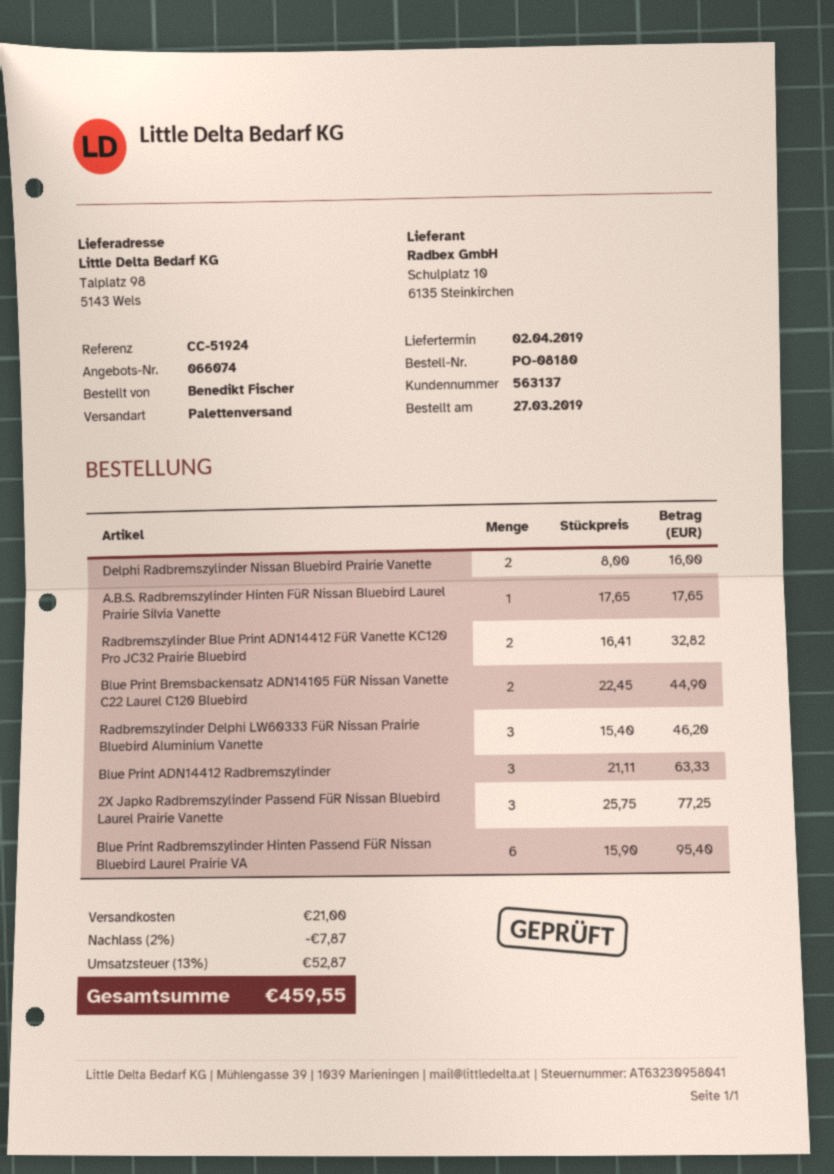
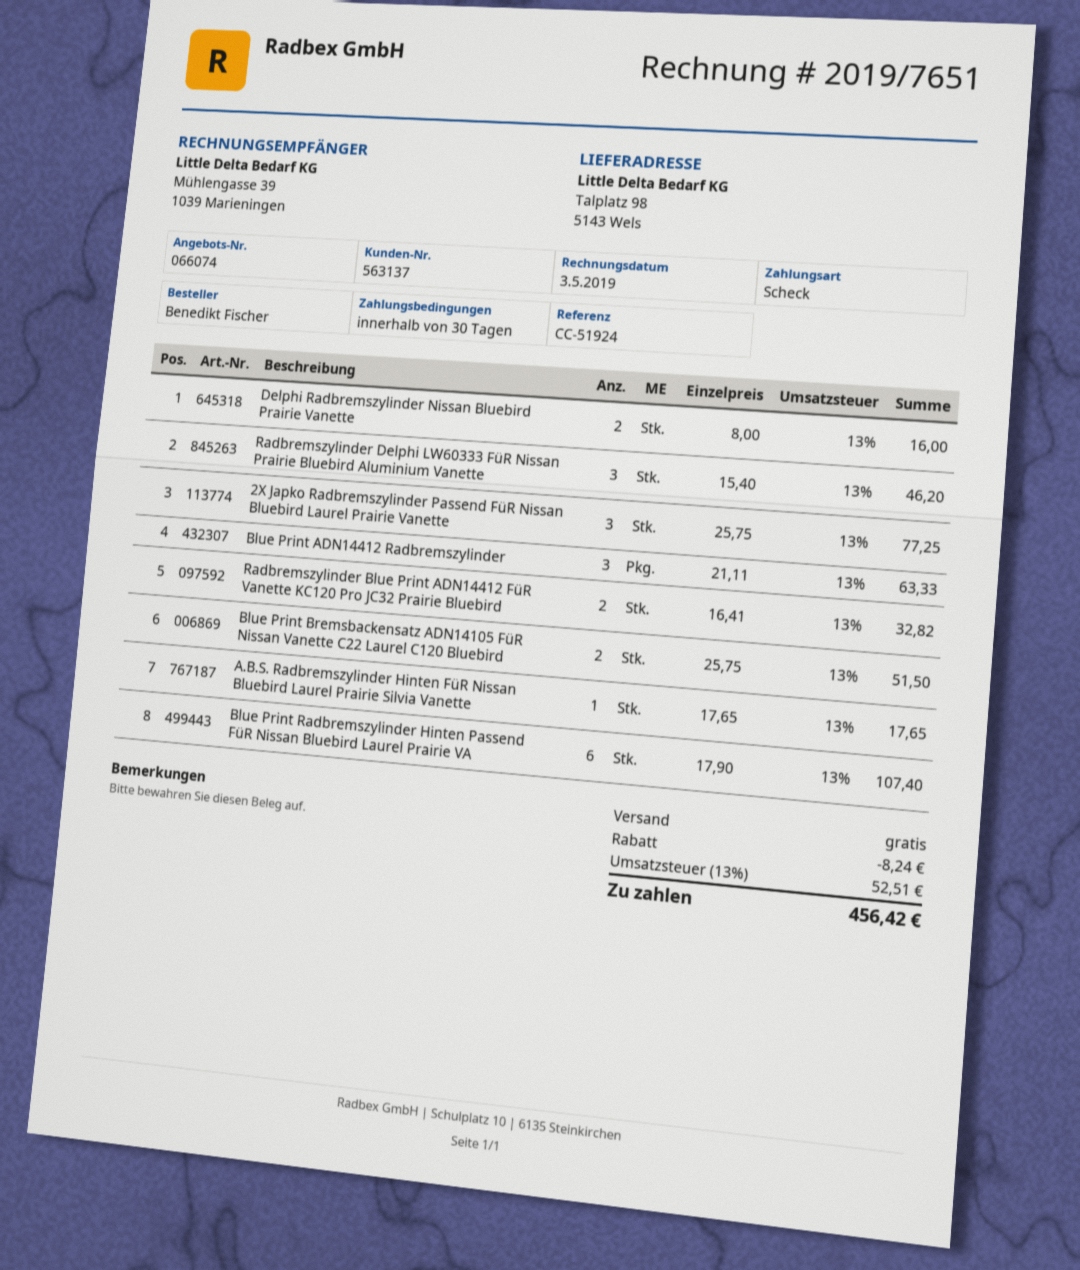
Blue Print Bremsbackensatz ADN14105 FüR Nissan Vanette C22 Laurel C120 Bluebird: 2 x 22.45 = 44.90 -> 2 x 25.75 = 51.50
Blue Print Radbremszylinder Hinten Passend FüR Nissan Bluebird Laurel Prairie VA: 6 x 15.90 = 95.40 -> 6 x 17.90 = 107.40
discount: 7.87 -> 8.24
shipping: 21.00 -> 0.00
tax: 13% = 52.87 -> 13% = 52.51
total: 459.55 -> 456.42

